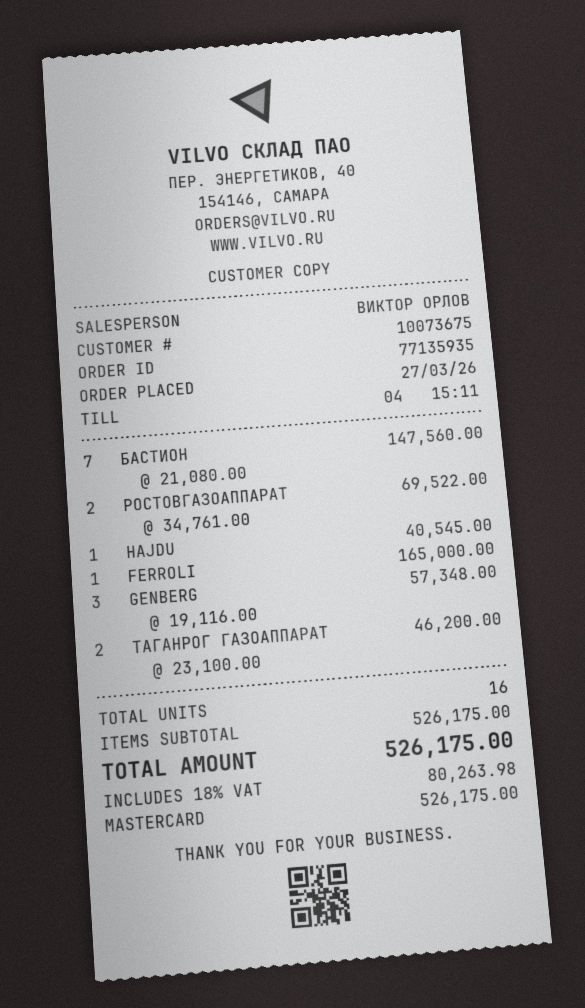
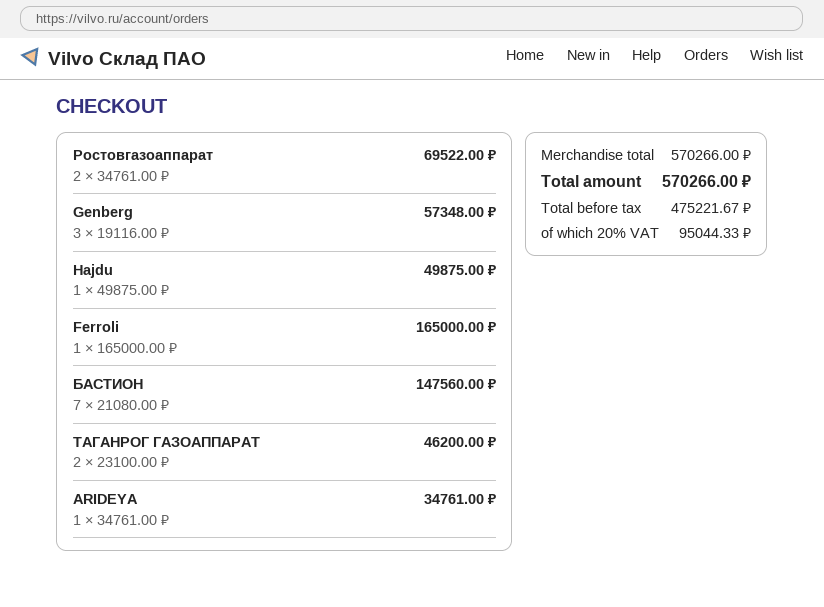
HAJDU: 1 x 40545.00 = 40545.00 -> 1 x 49875.00 = 49875.00
ARIDEYA: none -> 1 x 34761.00 = 34761.00
subtotal: 526175.00 -> 570266.00
tax: 18% = 80263.98 -> 20% = 95044.33
total: 526175.00 -> 570266.00

